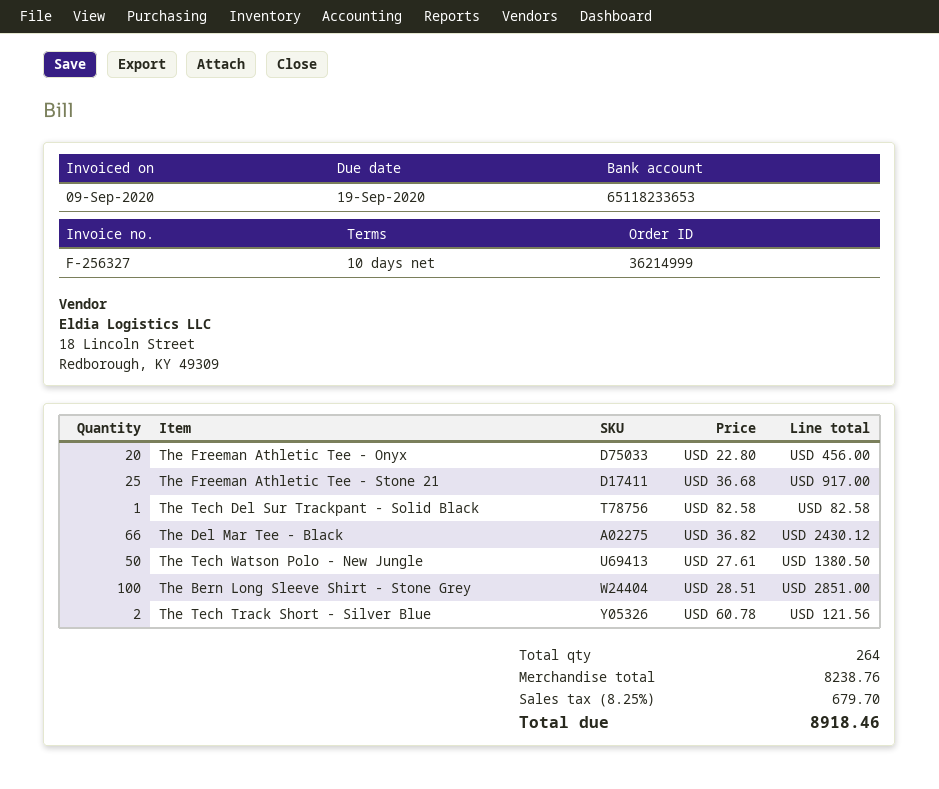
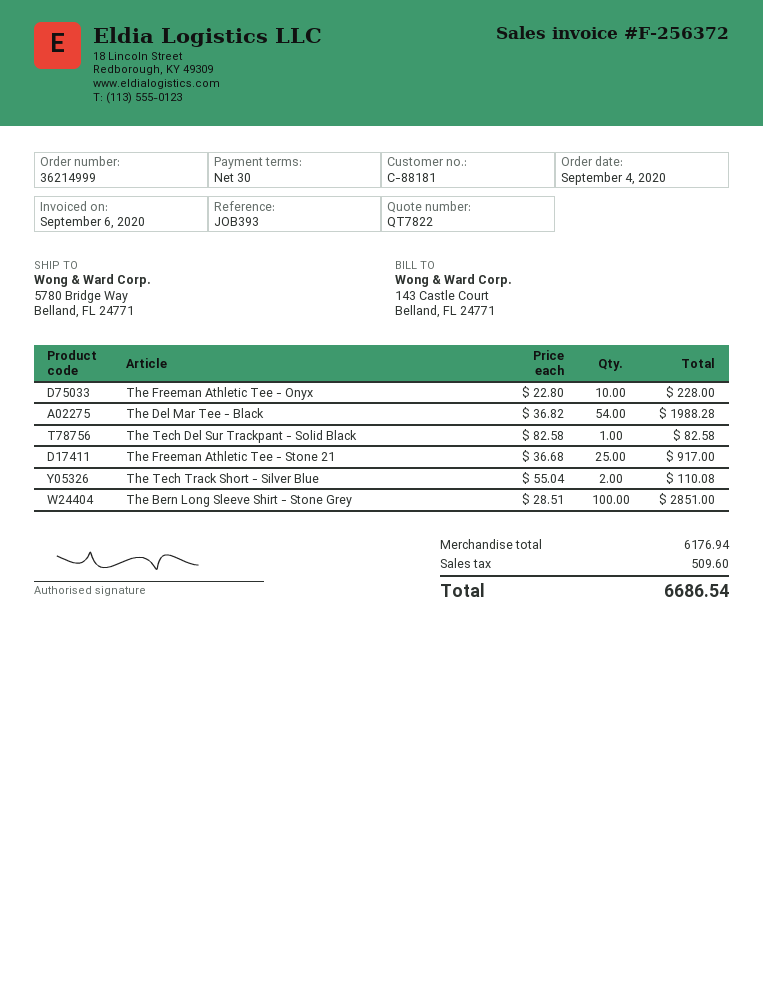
invoice number: F-256327 -> F-256372
invoice date: 2020-09-09 -> 2020-09-06
payment terms: 10 days -> 30 days
The Freeman Athletic Tee - Onyx: 20 x 22.80 = 456.00 -> 10 x 22.80 = 228.00
The Del Mar Tee - Black: 66 x 36.82 = 2430.12 -> 54 x 36.82 = 1988.28
The Tech Watson Polo - New Jungle: 50 x 27.61 = 1380.50 -> none
The Tech Track Short - Silver Blue: 2 x 60.78 = 121.56 -> 2 x 55.04 = 110.08
subtotal: 8238.76 -> 6176.94
tax: 679.70 -> 509.60
total: 8918.46 -> 6686.54

